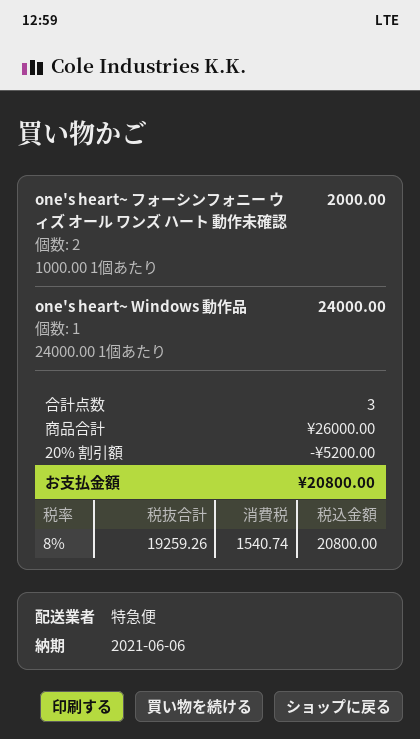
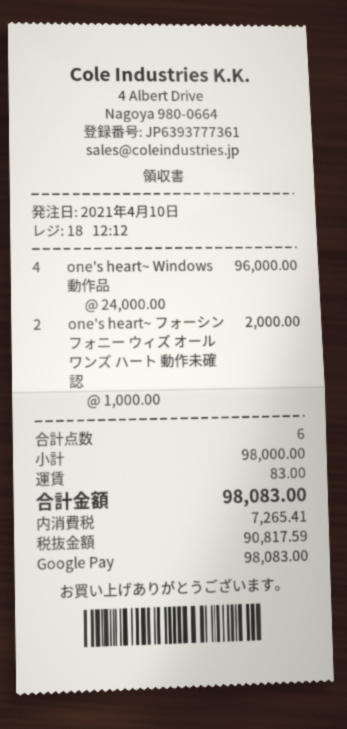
one's heart~ Windows 動作品: 1 x 24000.00 = 24000.00 -> 4 x 24000.00 = 96000.00
total quantity: 3 -> 6
subtotal: 26000.00 -> 98000.00
discount: 20% = 5200.00 -> none
shipping: none -> 83.00
net: 19259.26 -> 90817.59
tax: 1540.74 -> 7265.41
total: 20800.00 -> 98083.00

